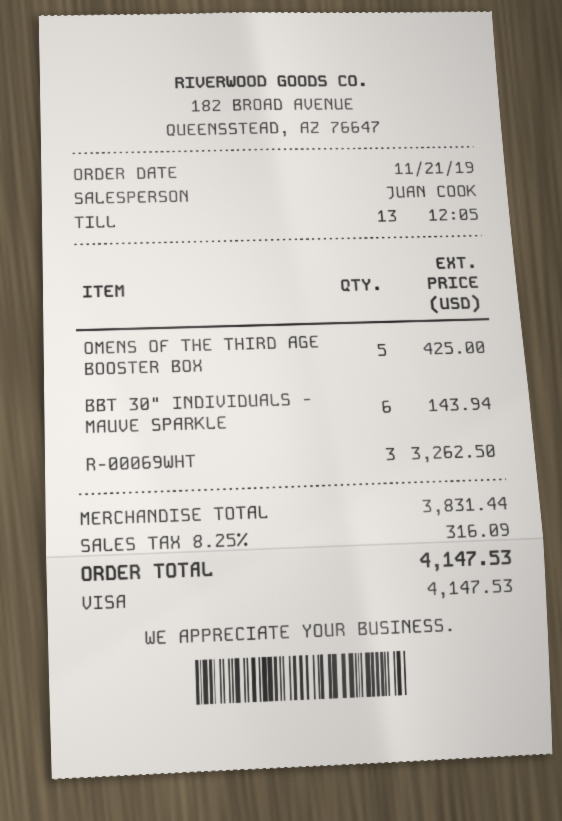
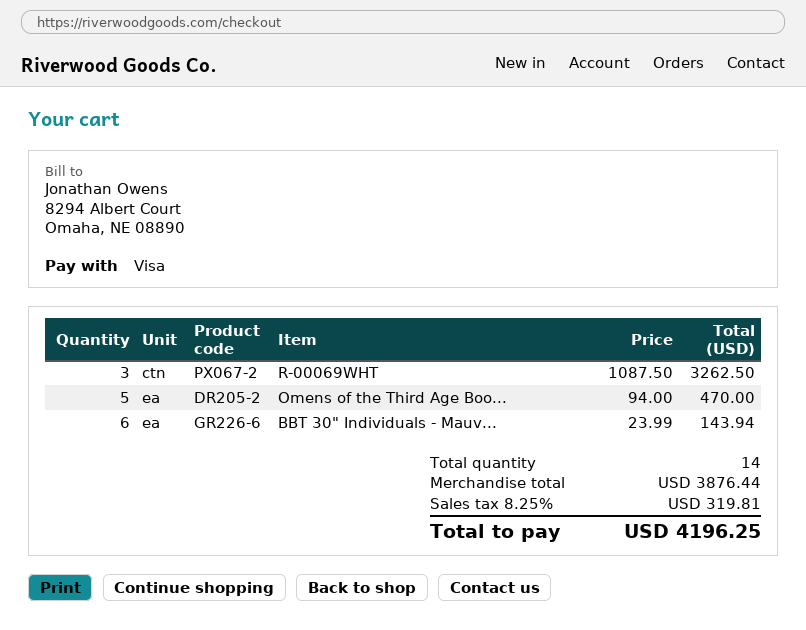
OMENS OF THE THIRD AGE BOOSTER BOX: 5 for 425.00 -> 5 for 470.00
subtotal: 3831.44 -> 3876.44
tax: 8.25% = 316.09 -> 8.25% = 319.81
total: 4147.53 -> 4196.25

